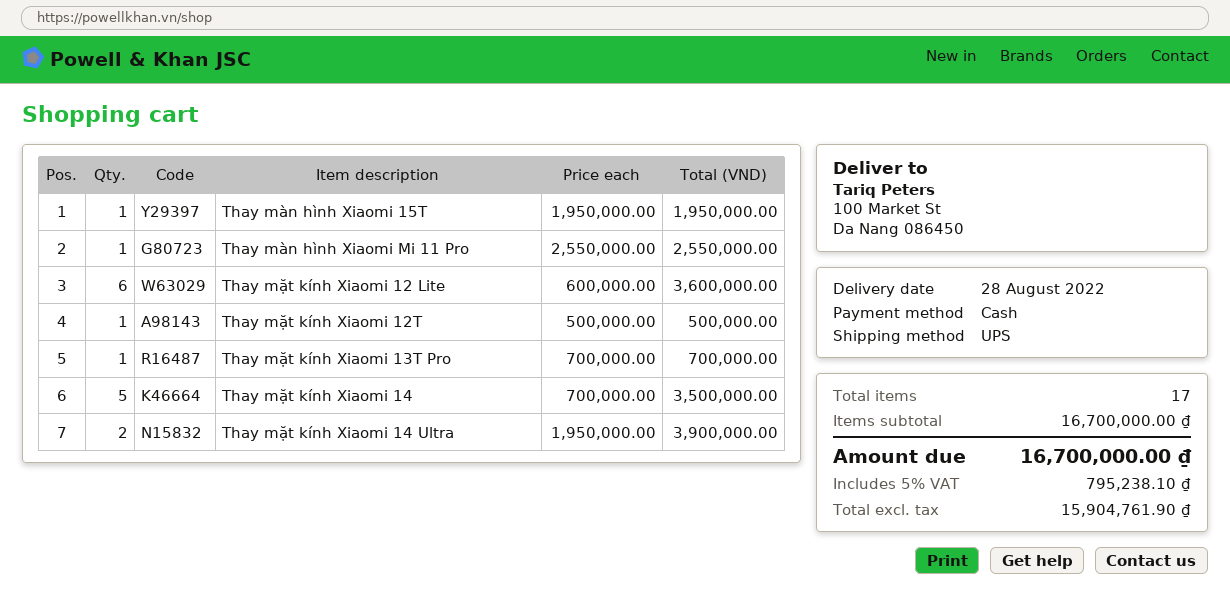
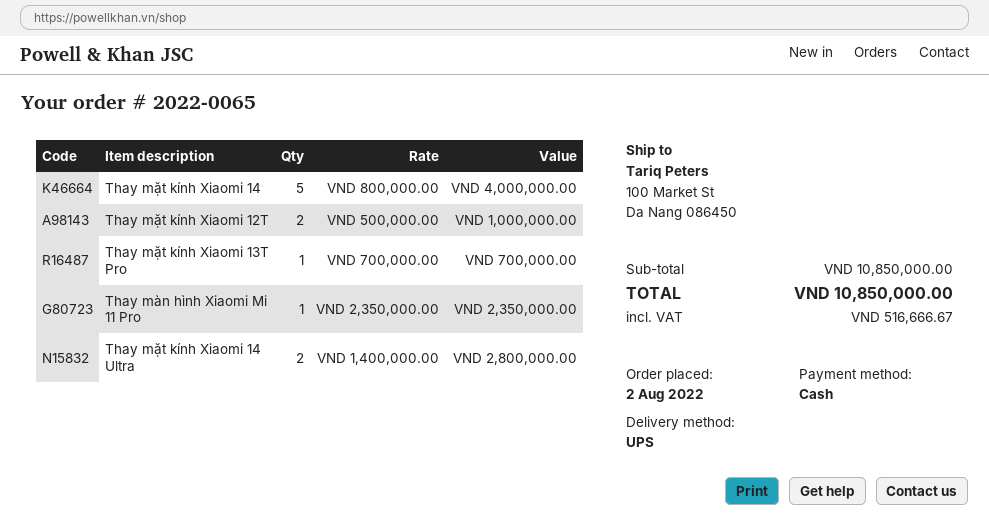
Thay màn hình Xiaomi 15T: 1 x 1950000.00 = 1950000.00 -> none
Thay màn hình Xiaomi Mi 11 Pro: 1 x 2550000.00 = 2550000.00 -> 1 x 2350000.00 = 2350000.00
Thay mặt kính Xiaomi 12 Lite: 6 x 600000.00 = 3600000.00 -> none
Thay mặt kính Xiaomi 12T: 1 x 500000.00 = 500000.00 -> 2 x 500000.00 = 1000000.00
Thay mặt kính Xiaomi 14: 5 x 700000.00 = 3500000.00 -> 5 x 800000.00 = 4000000.00
Thay mặt kính Xiaomi 14 Ultra: 2 x 1950000.00 = 3900000.00 -> 2 x 1400000.00 = 2800000.00
subtotal: 16700000.00 -> 10850000.00
tax: 795238.10 -> 516666.67
total: 16700000.00 -> 10850000.00

